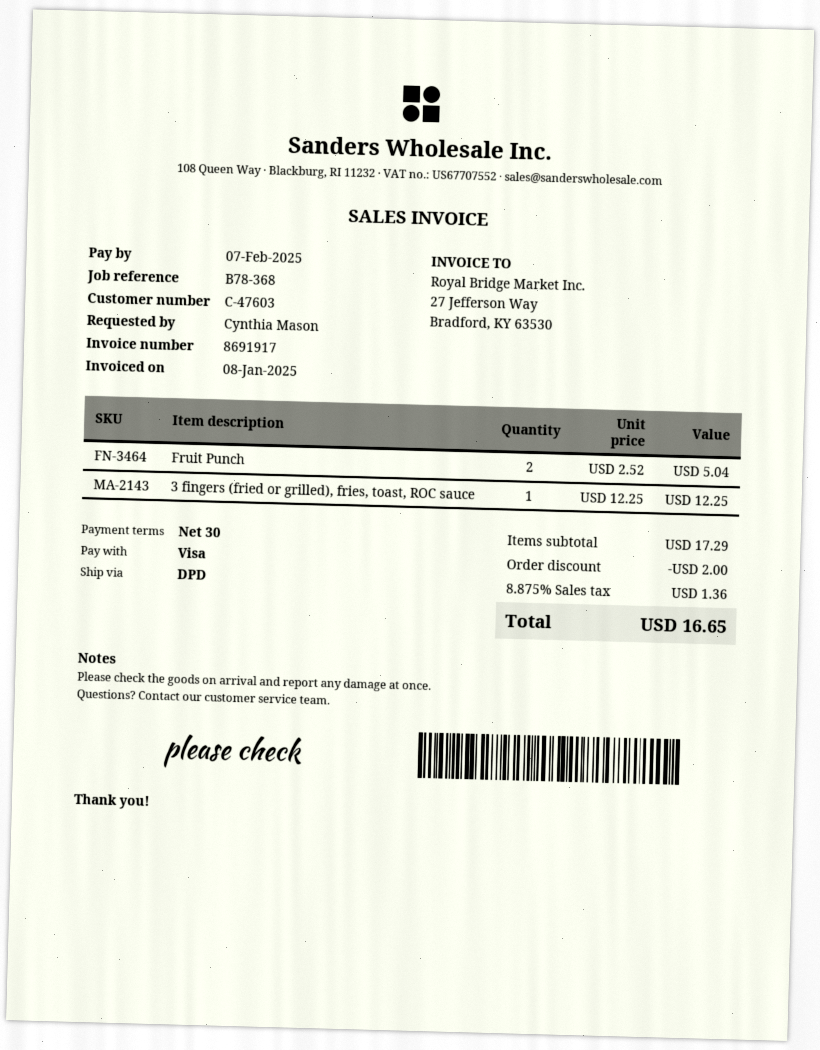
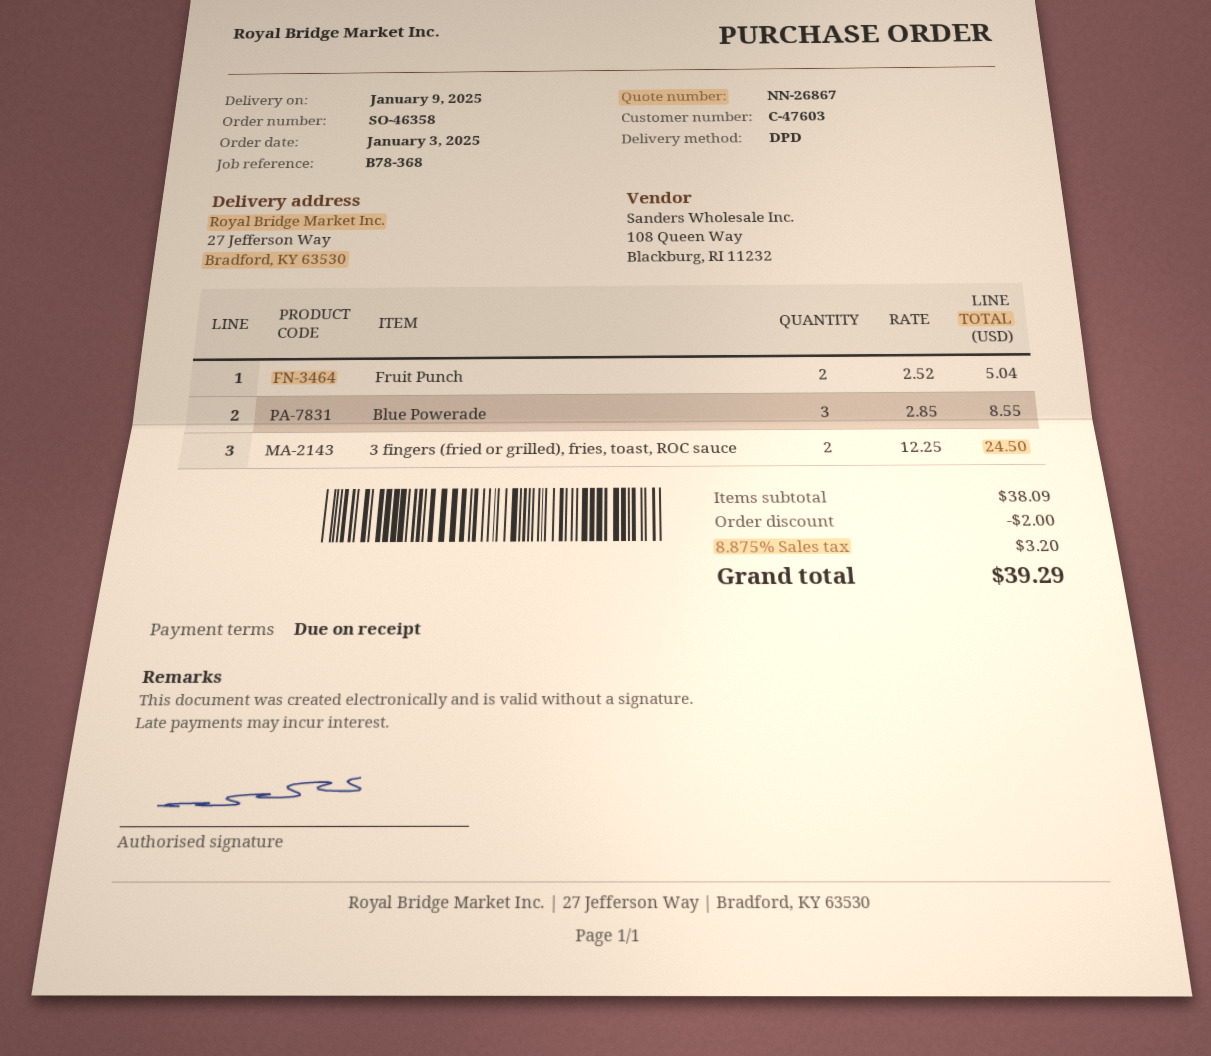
payment terms: 30 days -> on receipt
3 fingers (fried or grilled), fries, toast, ROC sauce: 1 x 12.25 = 12.25 -> 2 x 12.25 = 24.50
Blue Powerade: none -> 3 x 2.85 = 8.55
subtotal: 17.29 -> 38.09
tax: 8.875% = 1.36 -> 8.875% = 3.20
total: 16.65 -> 39.29

